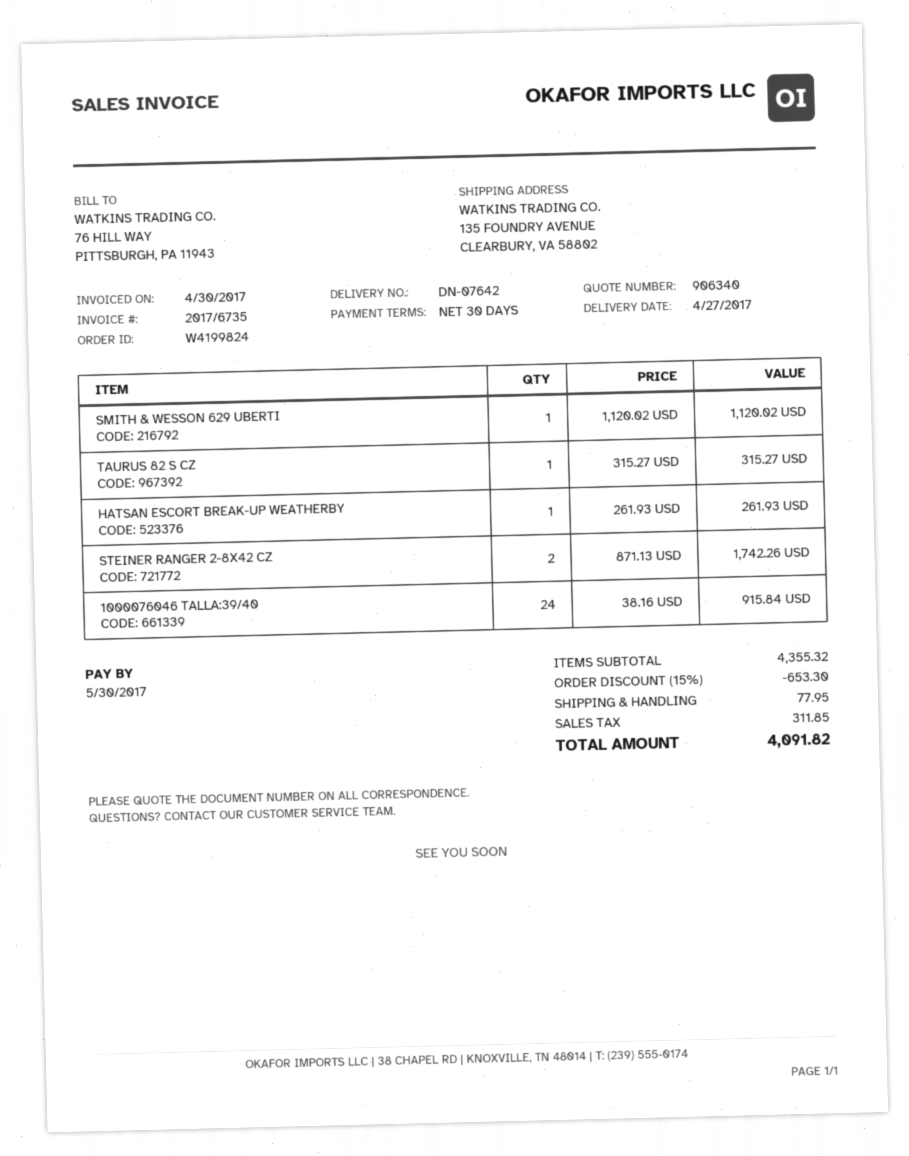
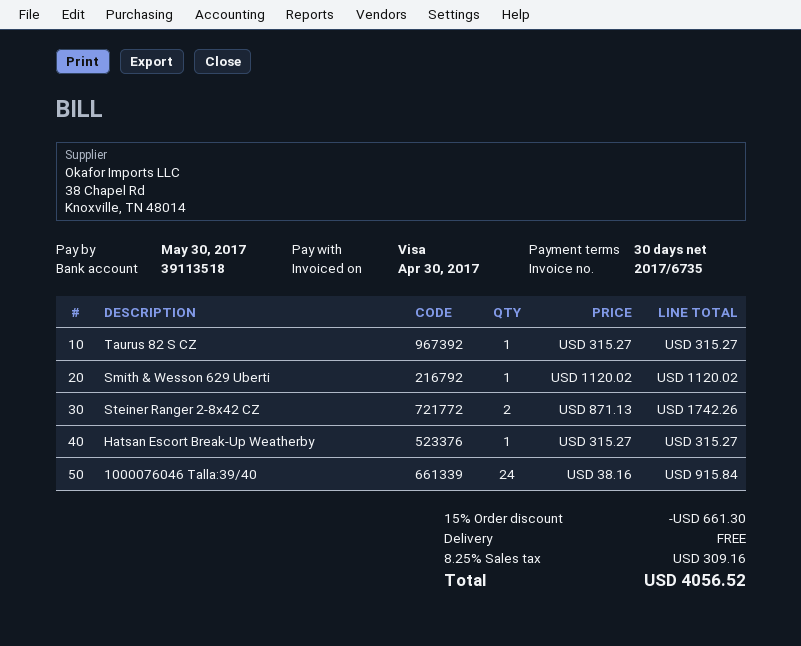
HATSAN ESCORT BREAK-UP WEATHERBY: 1 x 261.93 = 261.93 -> 1 x 315.27 = 315.27
discount: 15% = 653.30 -> 15% = 661.30
shipping: 77.95 -> 0.00
tax: 311.85 -> 309.16
total: 4091.82 -> 4056.52

